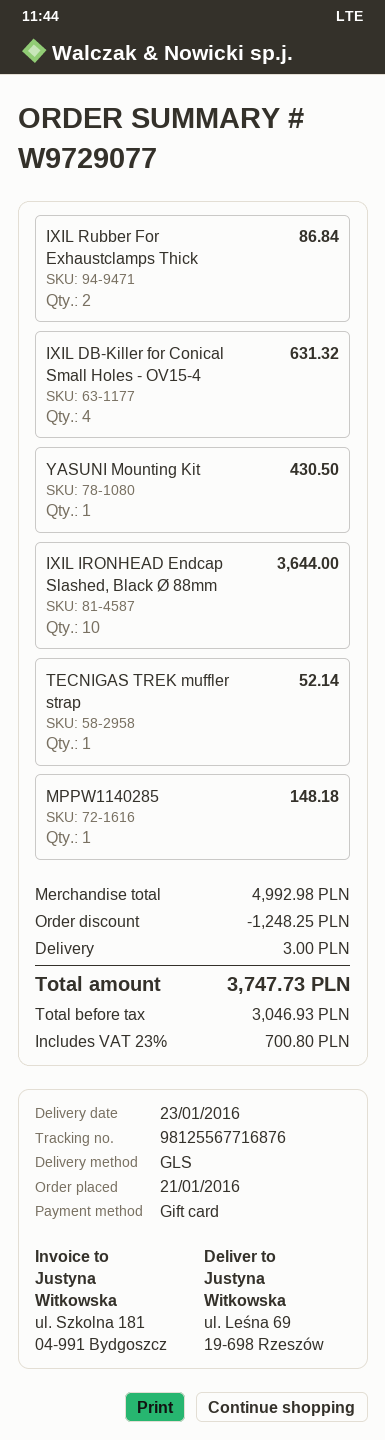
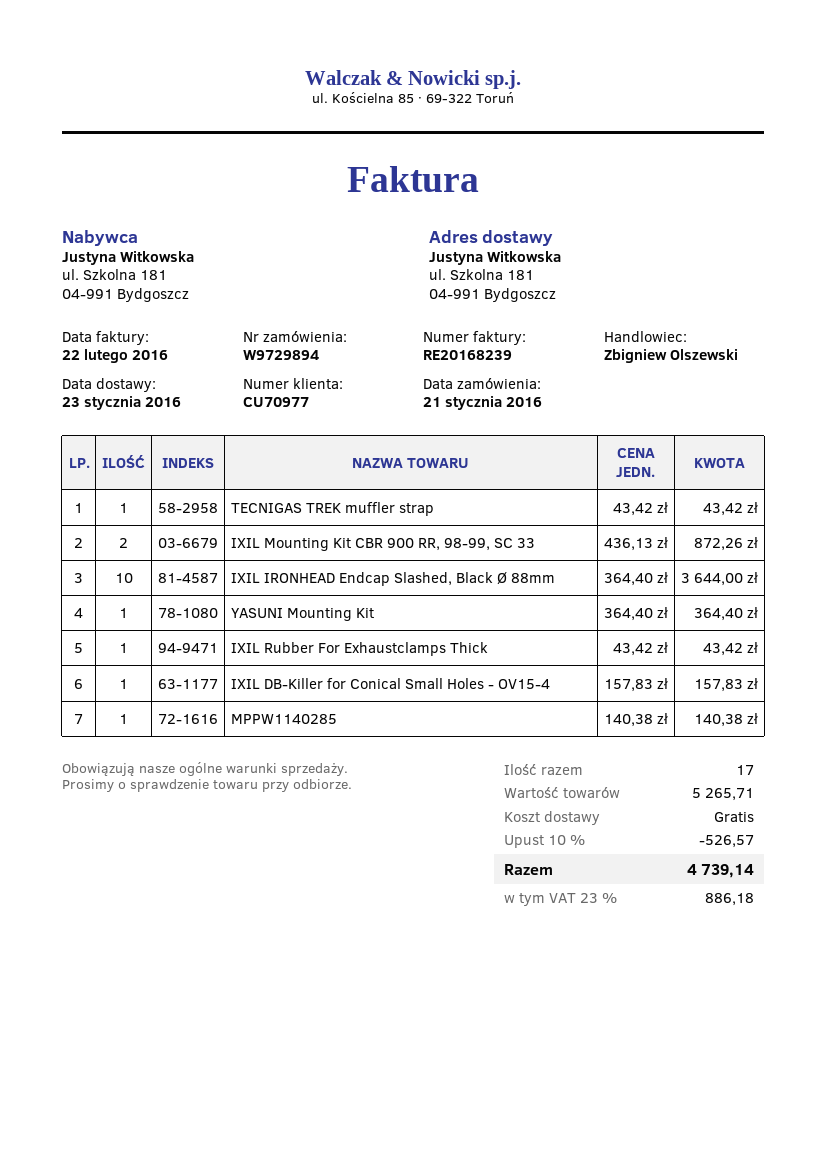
order number: W9729077 -> W9729894
ship to: ul. Leśna 69, 19-698 Rzeszów -> ul. Szkolna 181, 04-991 Bydgoszcz
IXIL Rubber For Exhaustclamps Thick: 2 for 86.84 -> 1 for 43.42
IXIL DB-Killer for Conical Small Holes - OV15-4: 4 for 631.32 -> 1 for 157.83
YASUNI Mounting Kit: 1 for 430.50 -> 1 for 364.40
TECNIGAS TREK muffler strap: 1 for 52.14 -> 1 for 43.42
MPPW1140285: 1 for 148.18 -> 1 for 140.38
IXIL Mounting Kit CBR 900 RR, 98-99, SC 33: none -> 2 for 872.26
subtotal: 4992.98 -> 5265.71
discount: 1248.25 -> 526.57
shipping: 3.00 -> 0.00
tax: 23% = 700.80 -> 23% = 886.18
total: 3747.73 -> 4739.14

